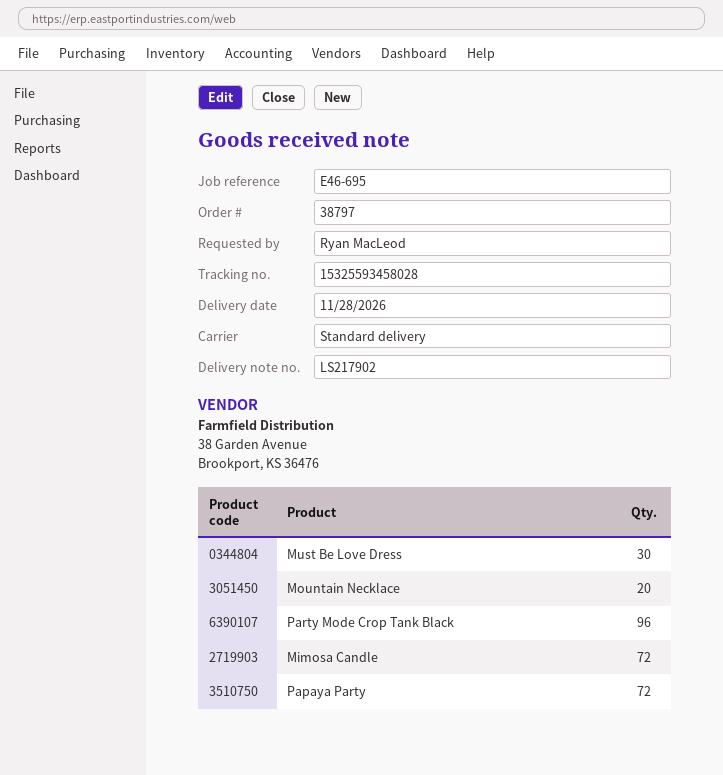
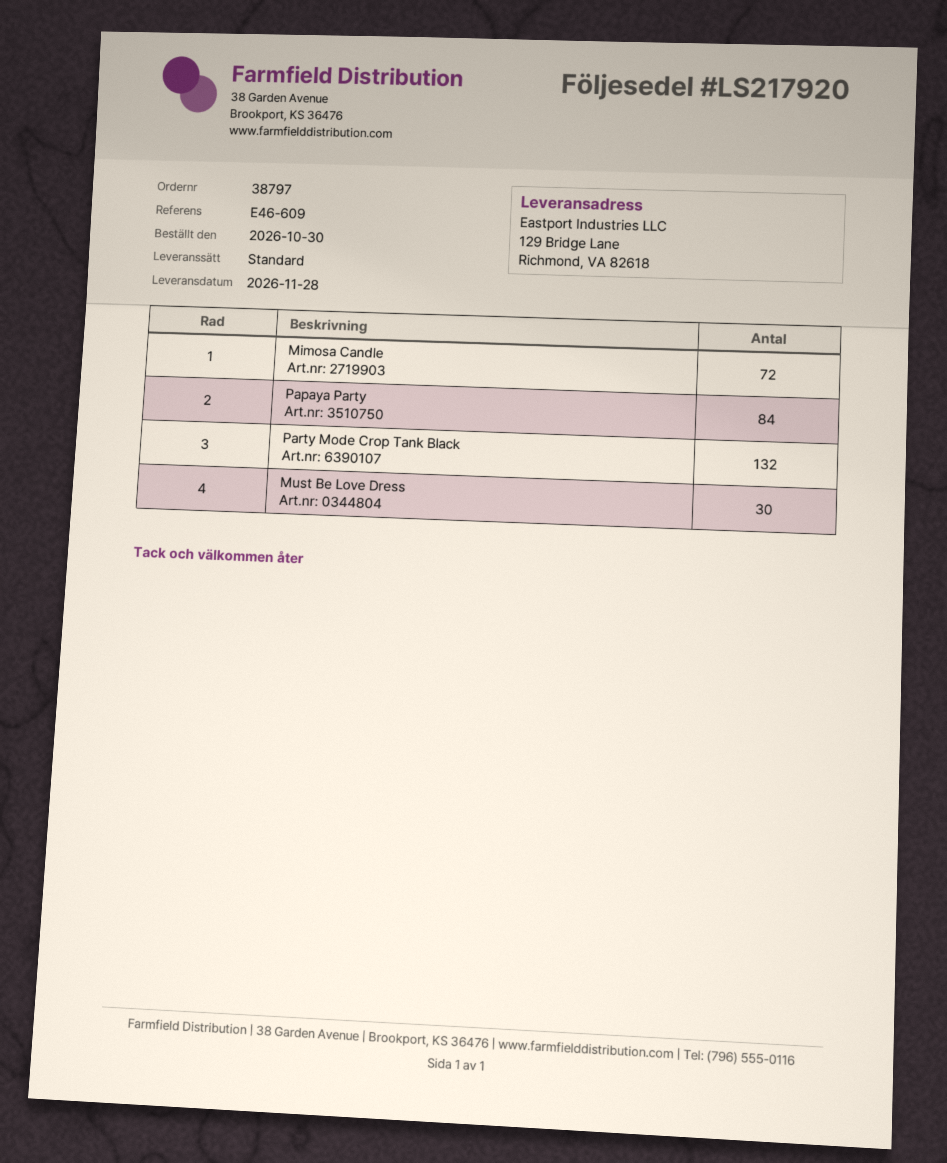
delivery note number: LS217902 -> LS217920
reference: E46-695 -> E46-609
Mountain Necklace: 20 -> none
Party Mode Crop Tank Black: 96 -> 132
Papaya Party: 72 -> 84

